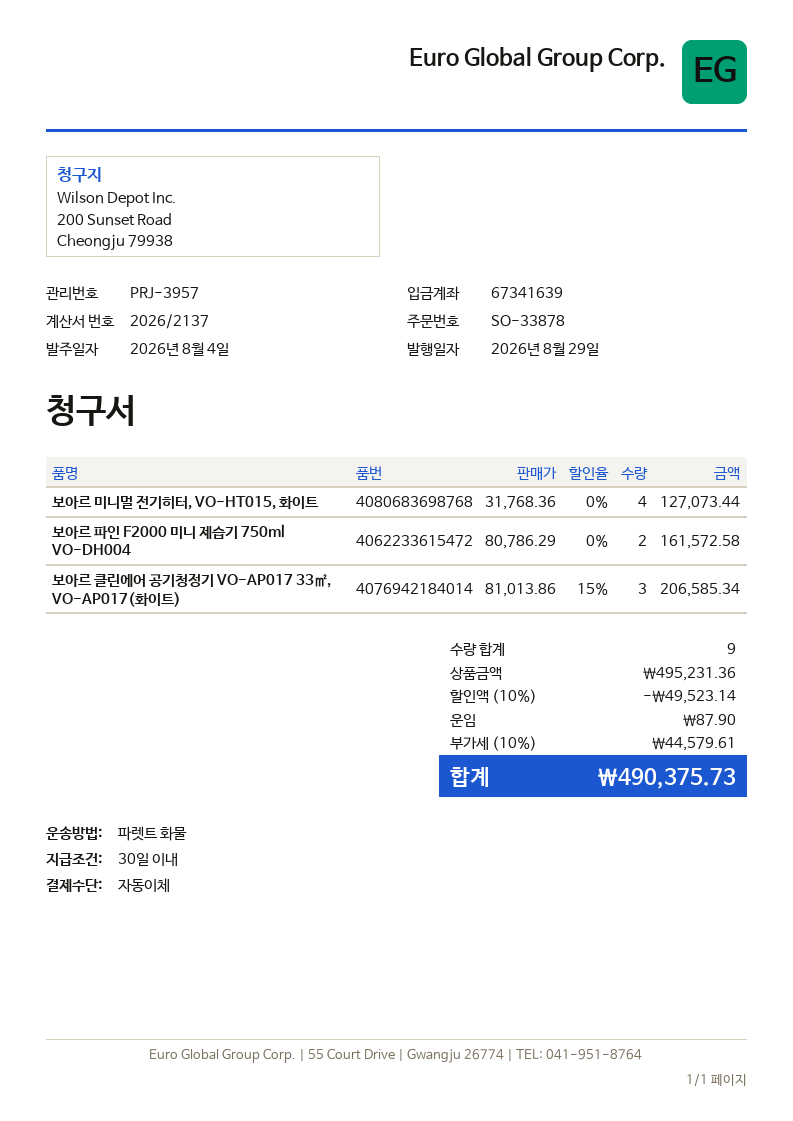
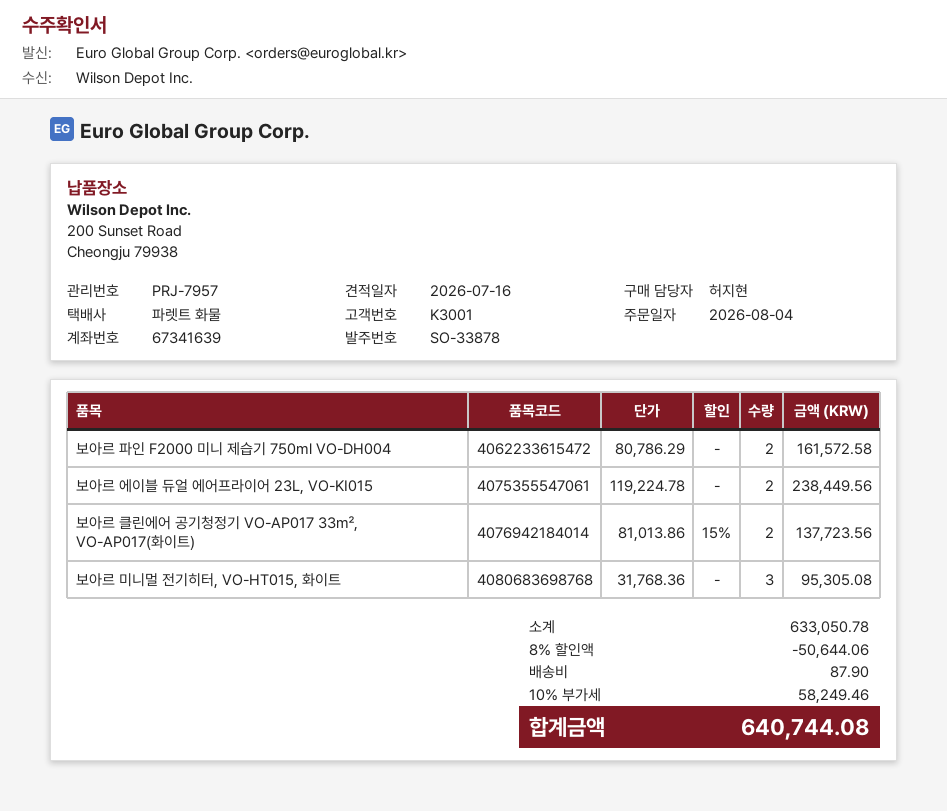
reference: PRJ-3957 -> PRJ-7957
보아르 미니멀 전기히터, VO-HT015, 화이트: 4 x 31768.36 = 127073.44 -> 3 x 31768.36 = 95305.08
보아르 클린에어 공기청정기 VO-AP017 33㎡, VO-AP017(화이트): 3 x 81013.86 - 15% = 206585.34 -> 2 x 81013.86 - 15% = 137723.56
보아르 에이블 듀얼 에어프라이어 23L, VO-KI015: none -> 2 x 119224.78 = 238449.56
subtotal: 495231.36 -> 633050.78
discount: 10% = 49523.14 -> 8% = 50644.06
tax: 10% = 44579.61 -> 10% = 58249.46
total: 490375.73 -> 640744.08

